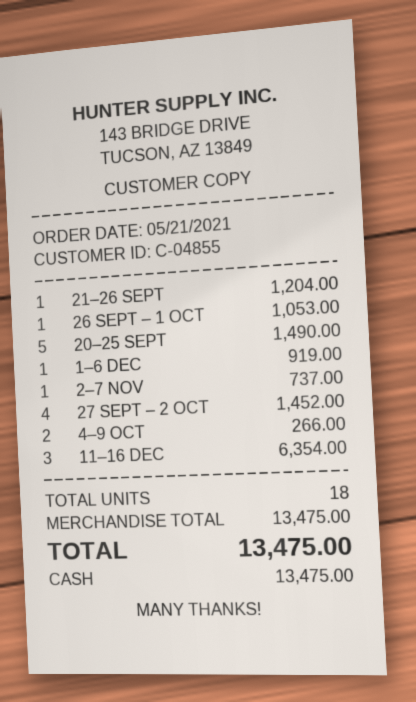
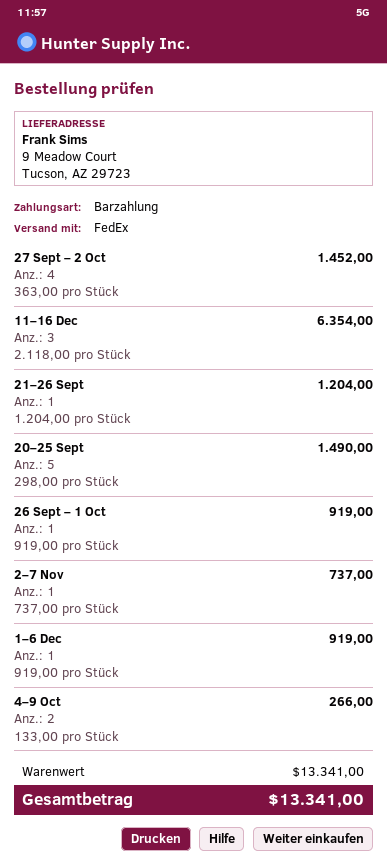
26 SEPT – 1 OCT: 1 for 1053.00 -> 1 for 919.00
subtotal: 13475.00 -> 13341.00
total: 13475.00 -> 13341.00

